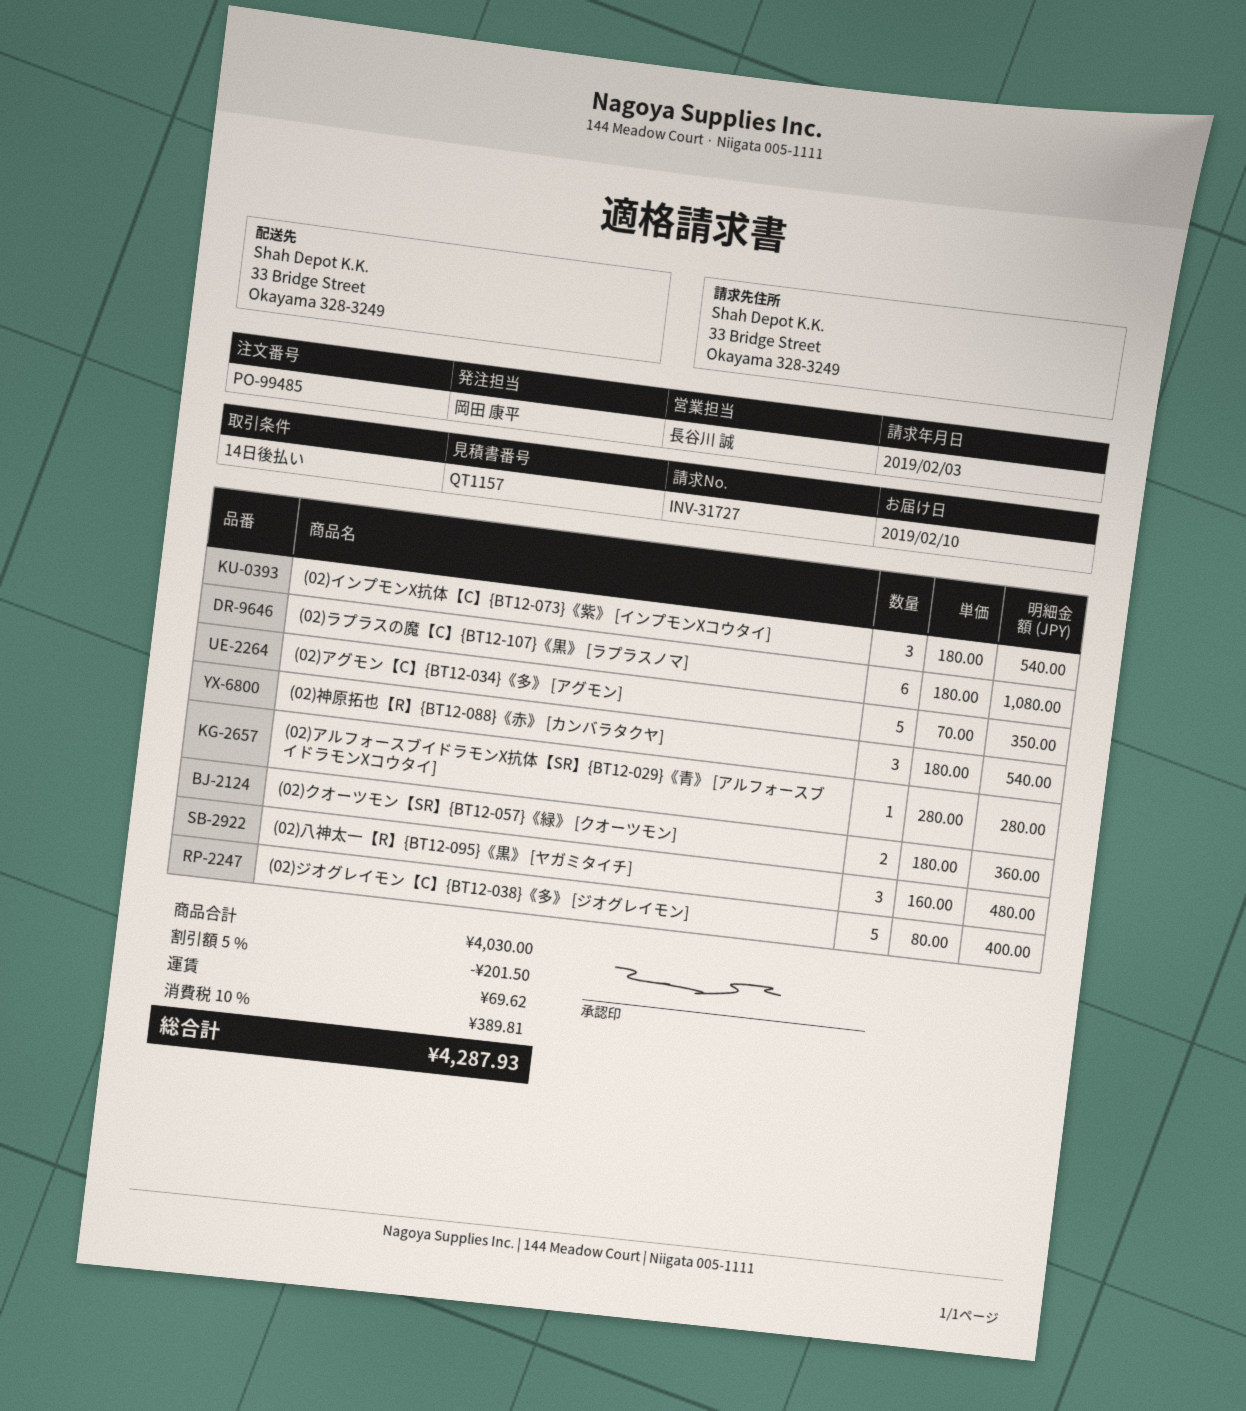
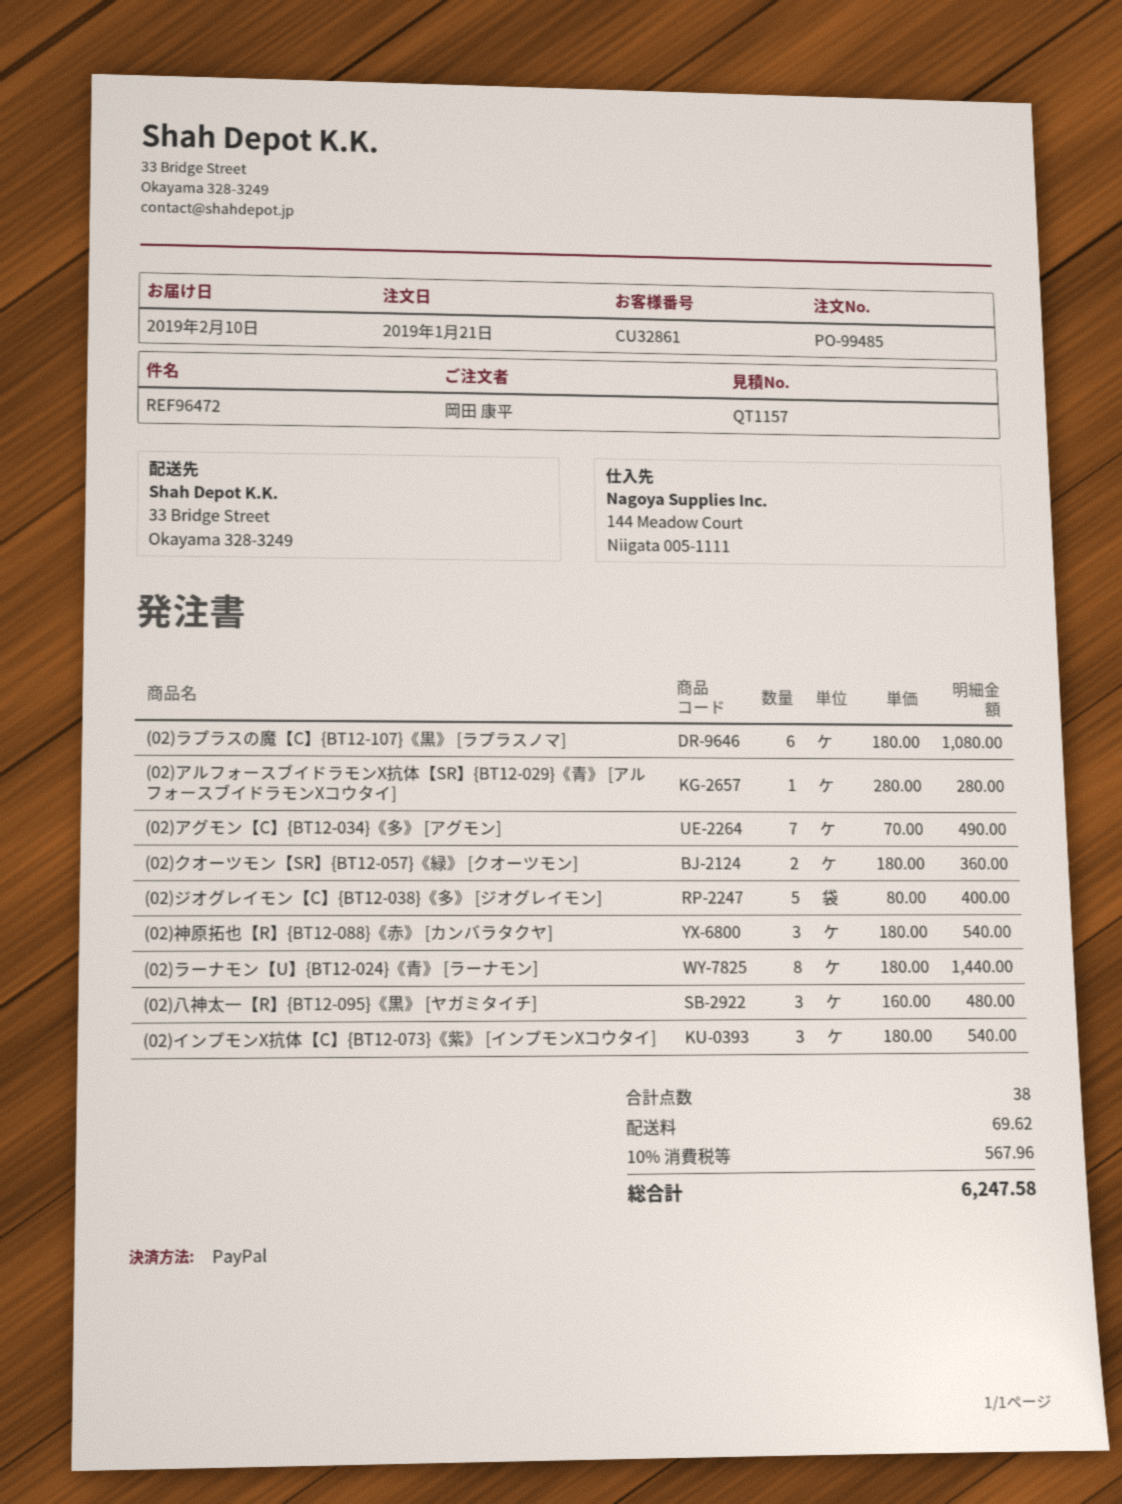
(02)アグモン【C】{BT12-034}《多》 [アグモン]: 5 x 70.00 = 350.00 -> 7 x 70.00 = 490.00
(02)ラーナモン【U】{BT12-024}《青》 [ラーナモン]: none -> 8 x 180.00 = 1440.00
discount: 5% = 201.50 -> none
tax: 10% = 389.81 -> 10% = 567.96
total: 4287.93 -> 6247.58

